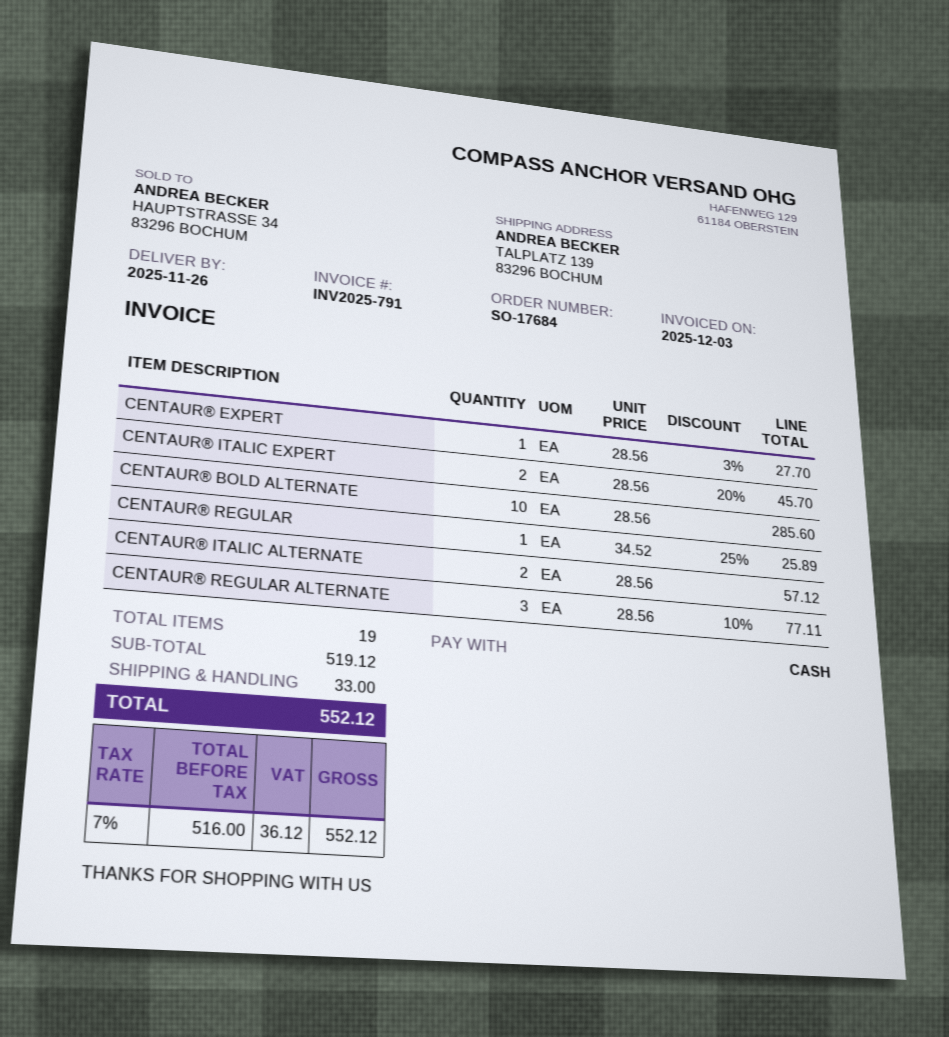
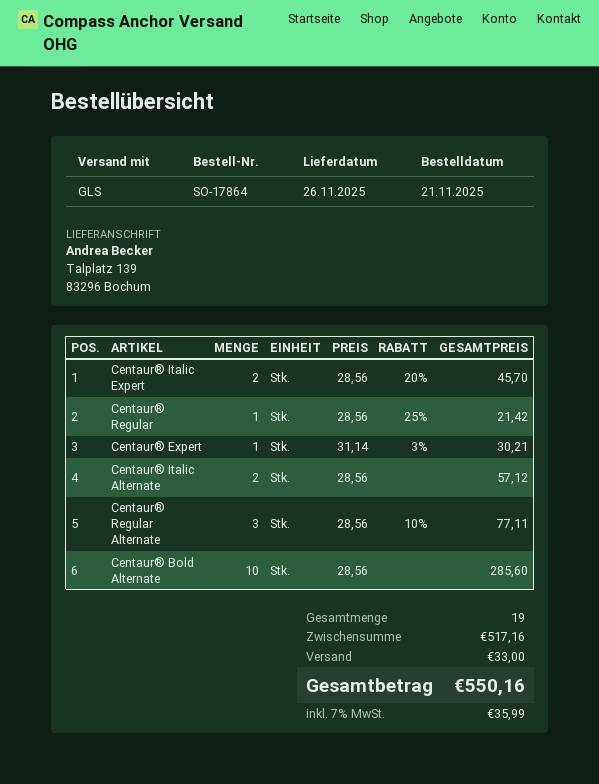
order number: SO-17684 -> SO-17864
CENTAUR® EXPERT: 1 x 28.56 - 3% = 27.70 -> 1 x 31.14 - 3% = 30.21
CENTAUR® REGULAR: 1 x 34.52 - 25% = 25.89 -> 1 x 28.56 - 25% = 21.42
subtotal: 519.12 -> 517.16
tax: 7% = 36.12 -> 7% = 35.99
total: 552.12 -> 550.16

